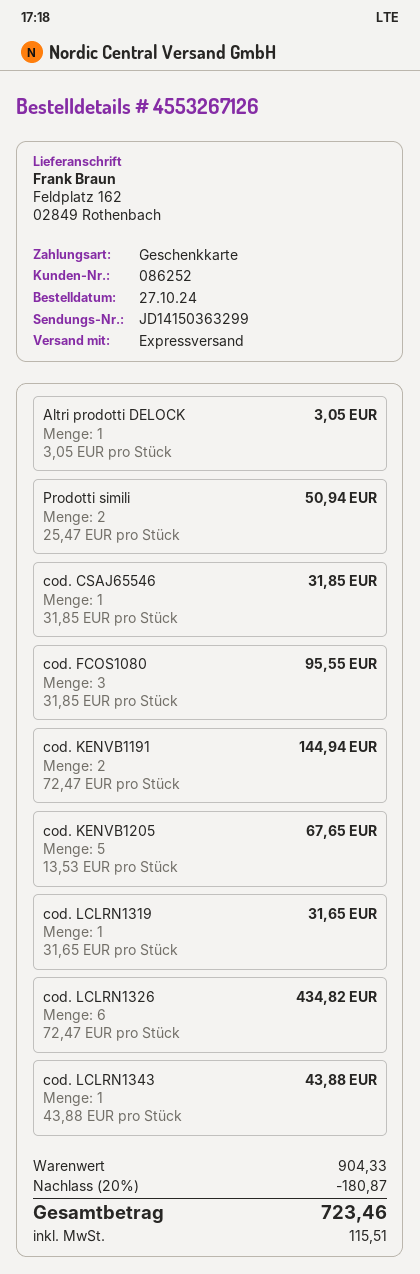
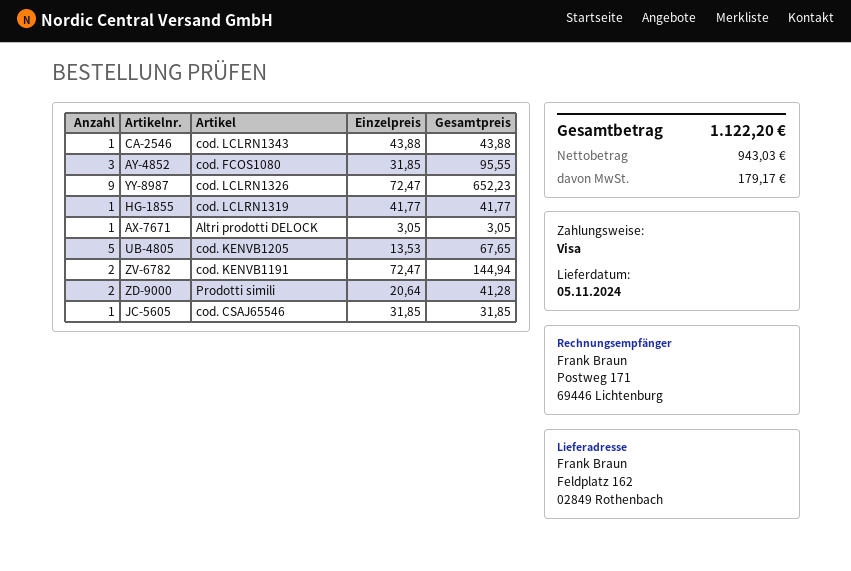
payment method: gift card -> Visa
Prodotti simili: 2 x 25.47 = 50.94 -> 2 x 20.64 = 41.28
cod. LCLRN1319: 1 x 31.65 = 31.65 -> 1 x 41.77 = 41.77
cod. LCLRN1326: 6 x 72.47 = 434.82 -> 9 x 72.47 = 652.23
discount: 20% = 180.87 -> none
tax: 115.51 -> 179.17
total: 723.46 -> 1122.20

